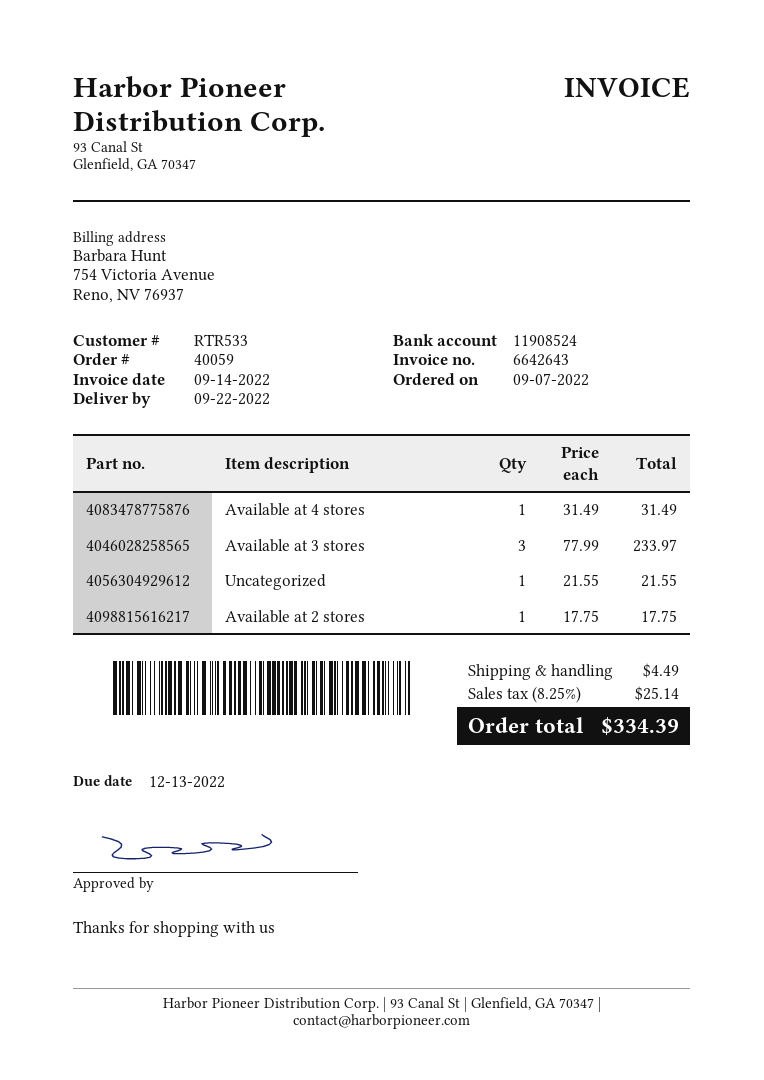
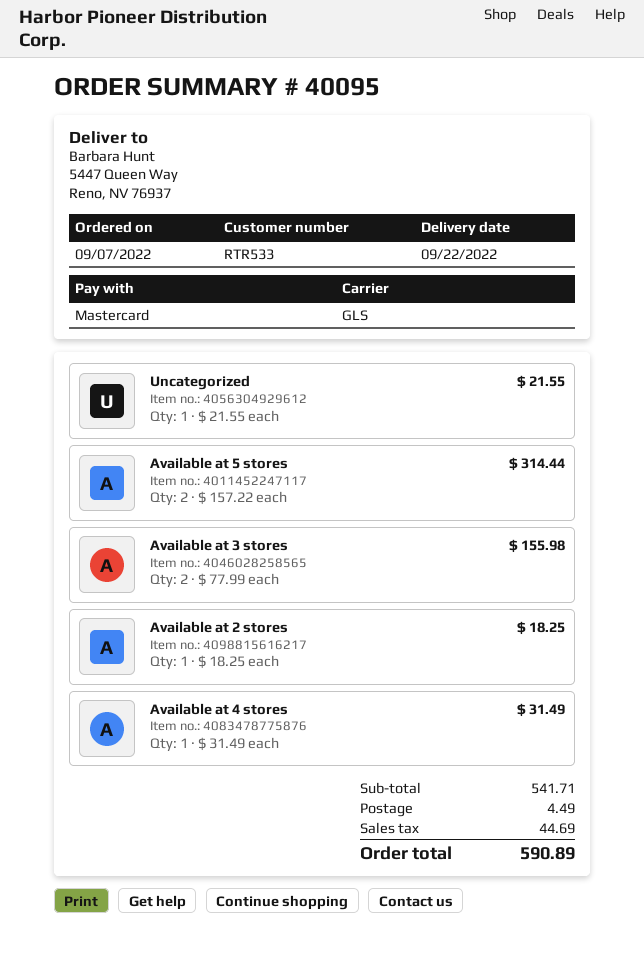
order number: 40059 -> 40095
Available at 3 stores: 3 x 77.99 = 233.97 -> 2 x 77.99 = 155.98
Available at 2 stores: 1 x 17.75 = 17.75 -> 1 x 18.25 = 18.25
Available at 5 stores: none -> 2 x 157.22 = 314.44
tax: 25.14 -> 44.69
total: 334.39 -> 590.89

